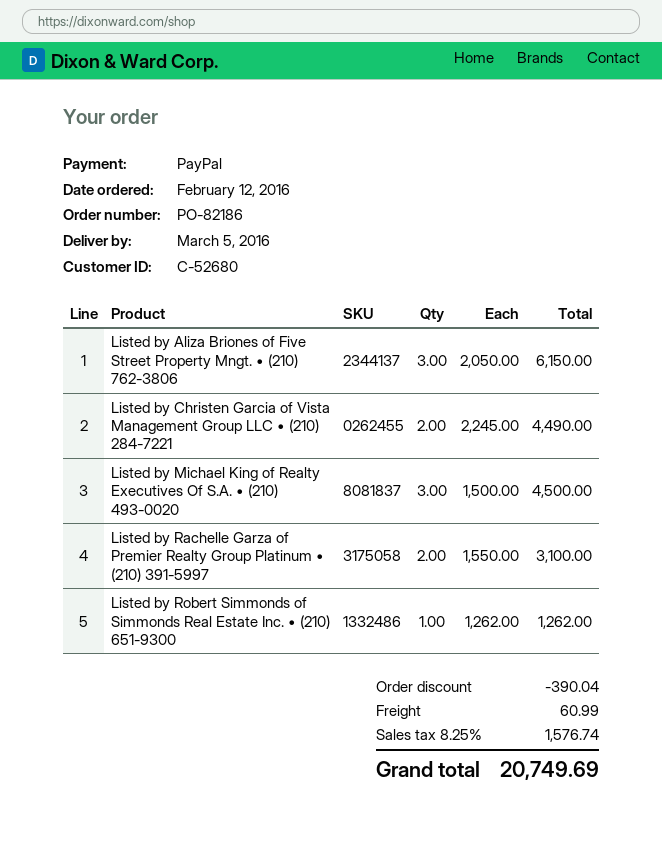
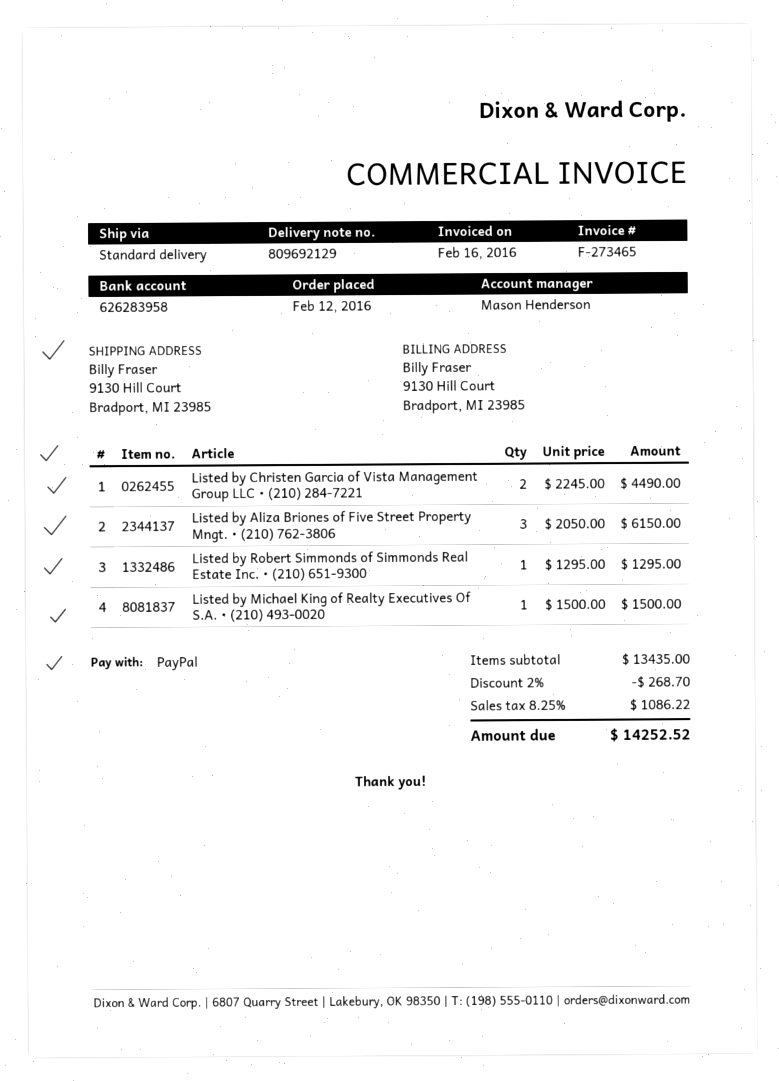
Listed by Michael King of Realty Executives Of S.A. • (210) 493-0020: 3 x 1500.00 = 4500.00 -> 1 x 1500.00 = 1500.00
Listed by Rachelle Garza of Premier Realty Group Platinum • (210) 391-5997: 2 x 1550.00 = 3100.00 -> none
Listed by Robert Simmonds of Simmonds Real Estate Inc. • (210) 651-9300: 1 x 1262.00 = 1262.00 -> 1 x 1295.00 = 1295.00
discount: 390.04 -> 268.70
shipping: 60.99 -> none
tax: 8.25% = 1576.74 -> 8.25% = 1086.22
total: 20749.69 -> 14252.52

